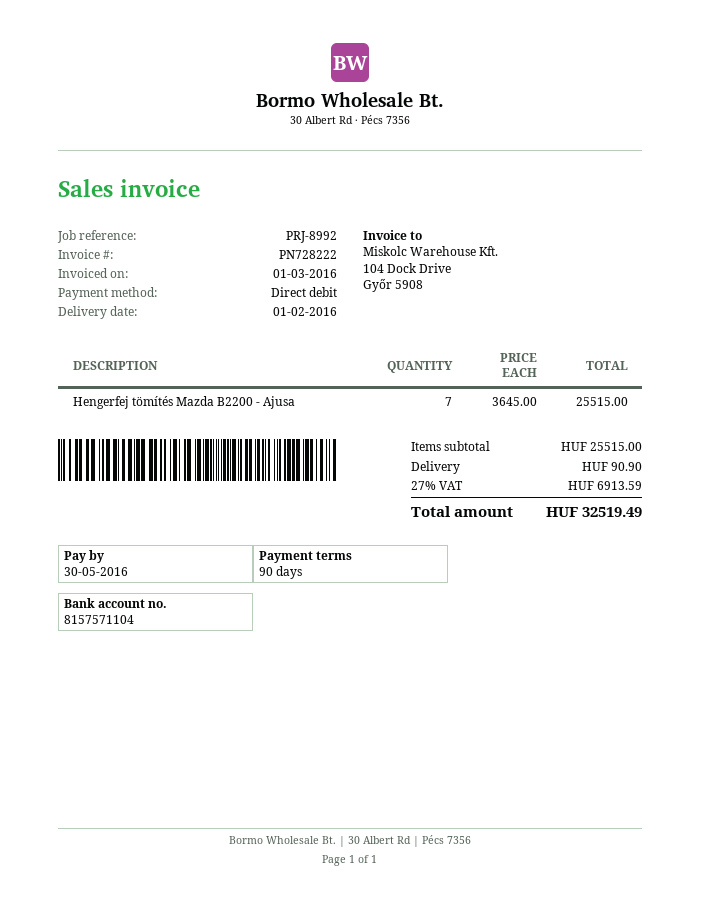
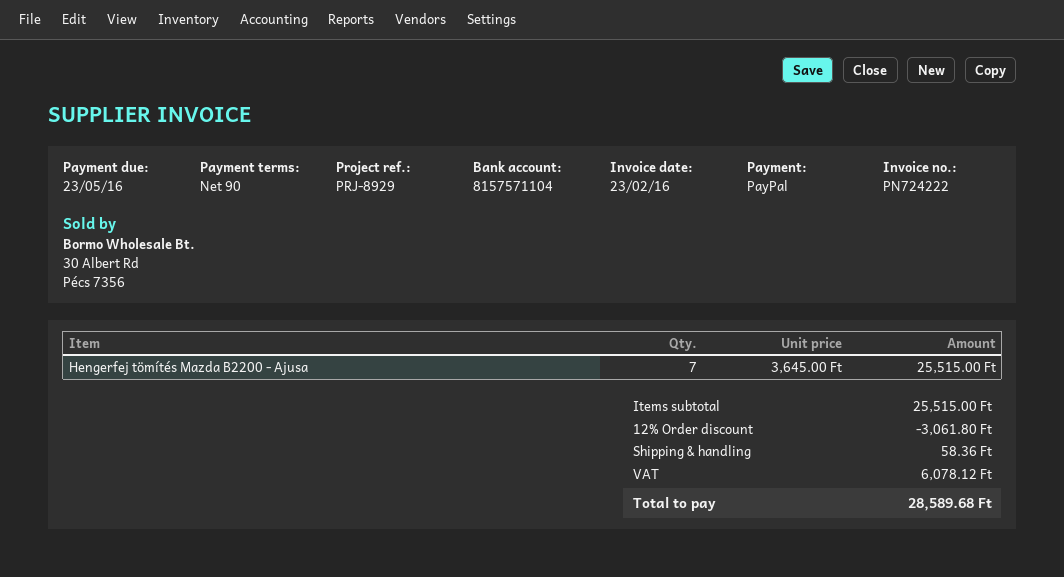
invoice number: PN728222 -> PN724222
invoice date: 2016-03-01 -> 2016-02-23
due date: 2016-05-30 -> 2016-05-23
reference: PRJ-8992 -> PRJ-8929
payment method: direct debit -> PayPal
discount: none -> 12% = 3061.80
shipping: 90.90 -> 58.36
tax: 6913.59 -> 6078.12
total: 32519.49 -> 28589.68

